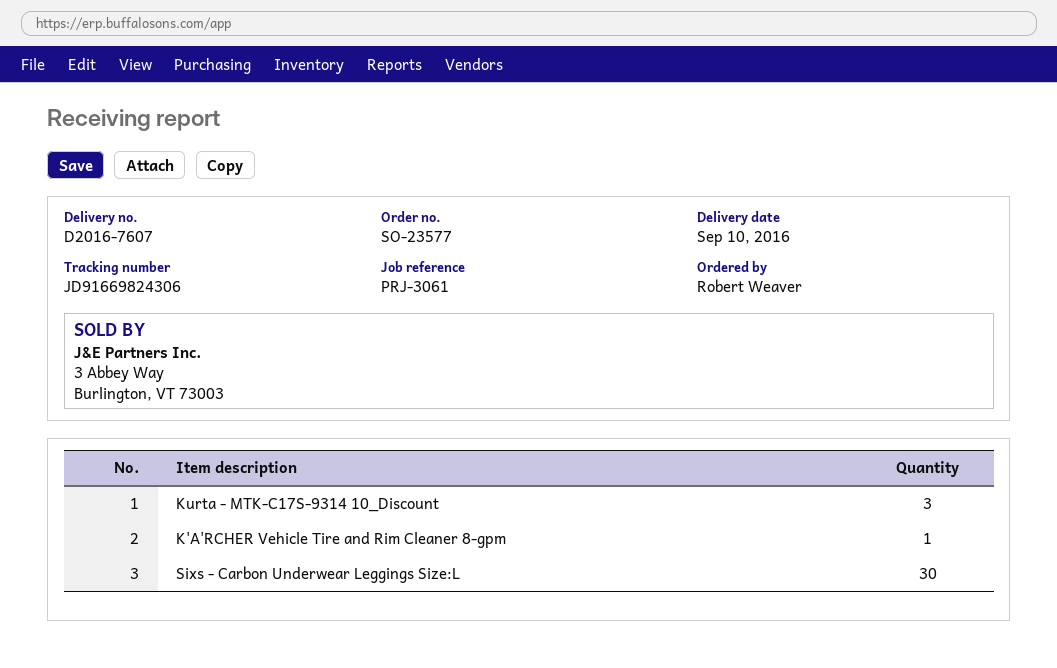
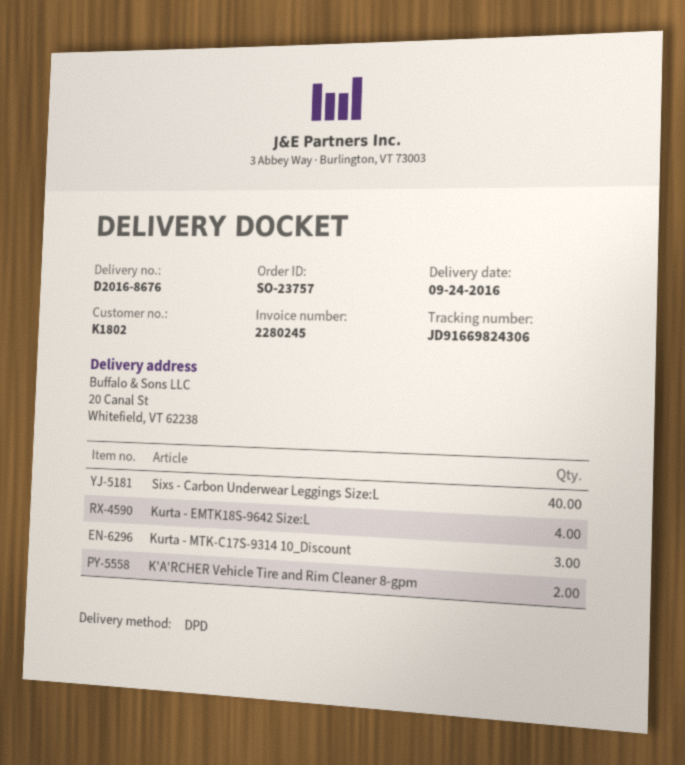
order number: SO-23577 -> SO-23757
delivery note number: D2016-7607 -> D2016-8676
delivery date: 2016-09-10 -> 2016-09-24
K'A'RCHER Vehicle Tire and Rim Cleaner 8-gpm: 1 -> 2
Sixs - Carbon Underwear Leggings Size:L: 30 -> 40
Kurta - EMTK18S-9642 Size:L: none -> 4

